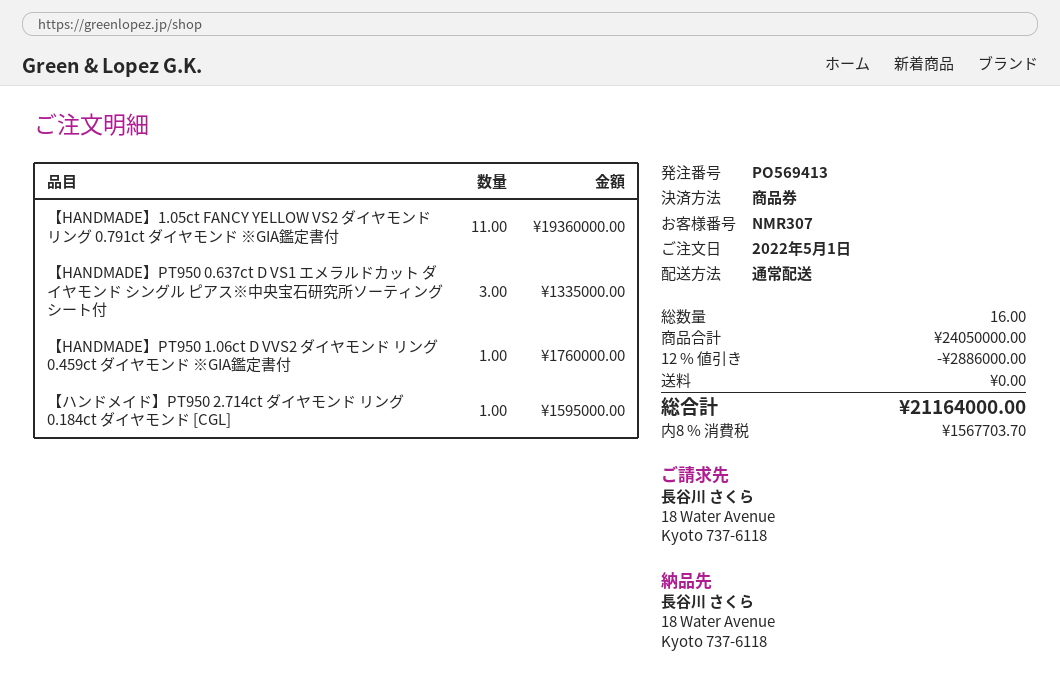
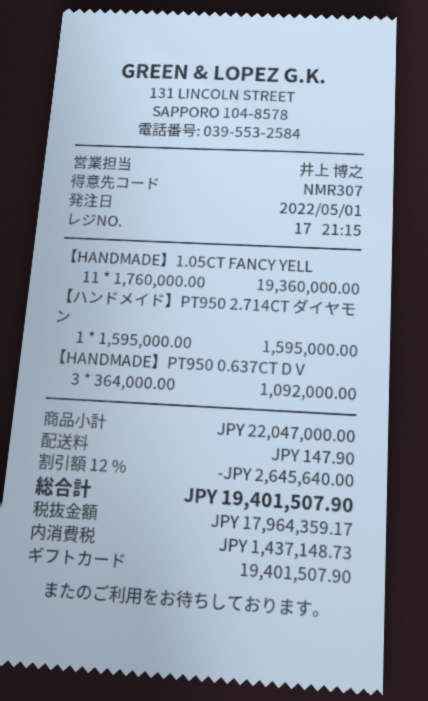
【HANDMADE】PT950 0.637ct D VS1 エメラルドカット ダイヤモンド シングル ピアス※中央宝石研究所ソーティングシート付: 3 for 1335000.00 -> 3 for 1092000.00
【HANDMADE】PT950 1.06ct D VVS2 ダイヤモンド リング 0.459ct ダイヤモンド ※GIA鑑定書付: 1 for 1760000.00 -> none
subtotal: 24050000.00 -> 22047000.00
discount: 12% = 2886000.00 -> 12% = 2645640.00
shipping: 0.00 -> 147.90
tax: 1567703.70 -> 1437148.73
total: 21164000.00 -> 19401507.90

